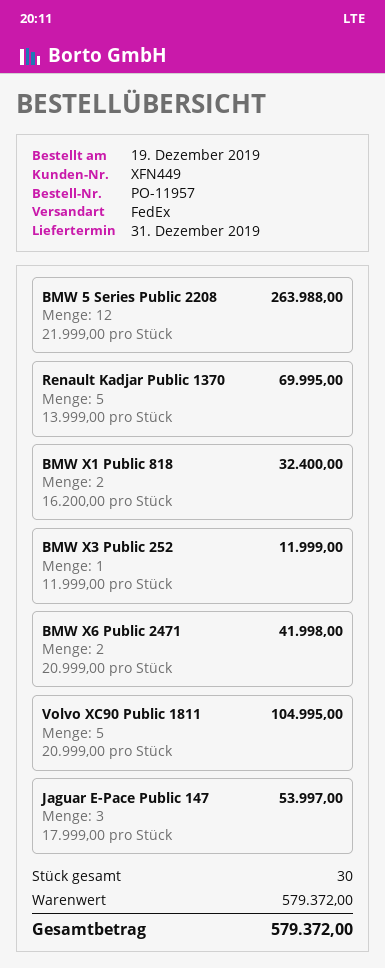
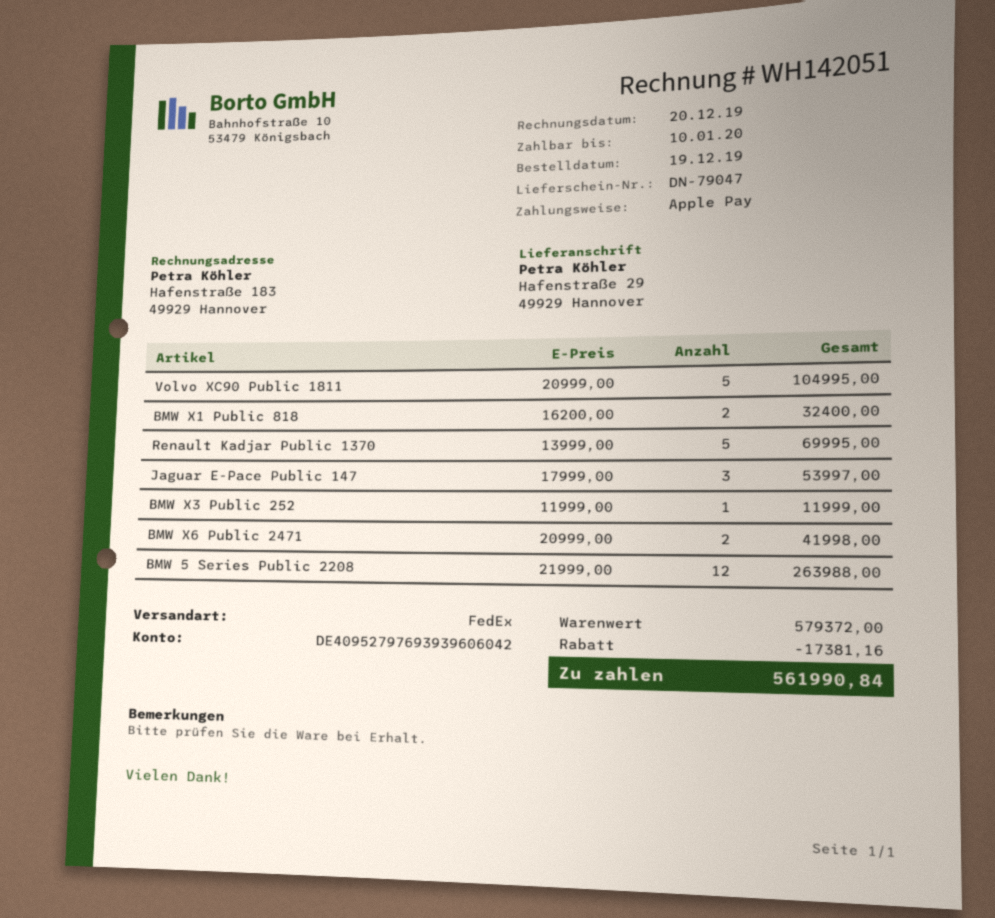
discount: none -> 17381.16
total: 579372.00 -> 561990.84

